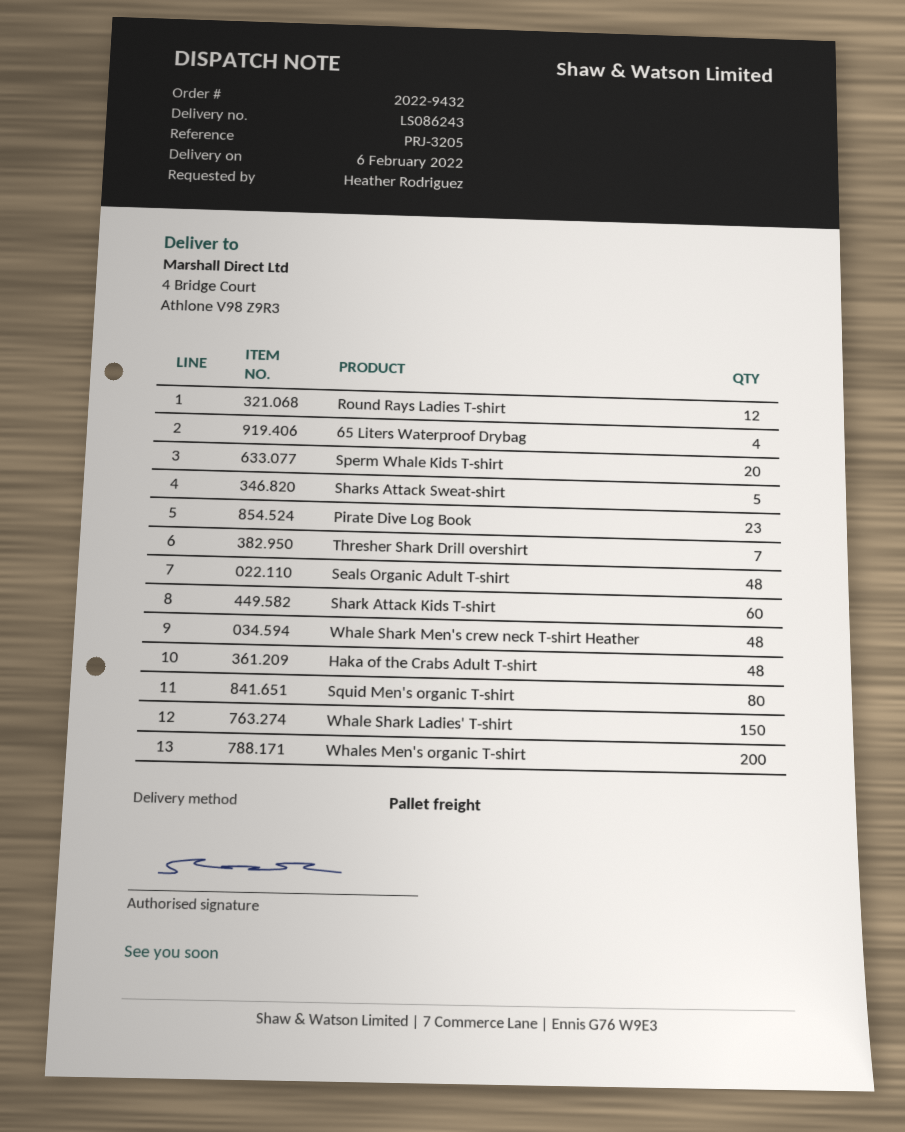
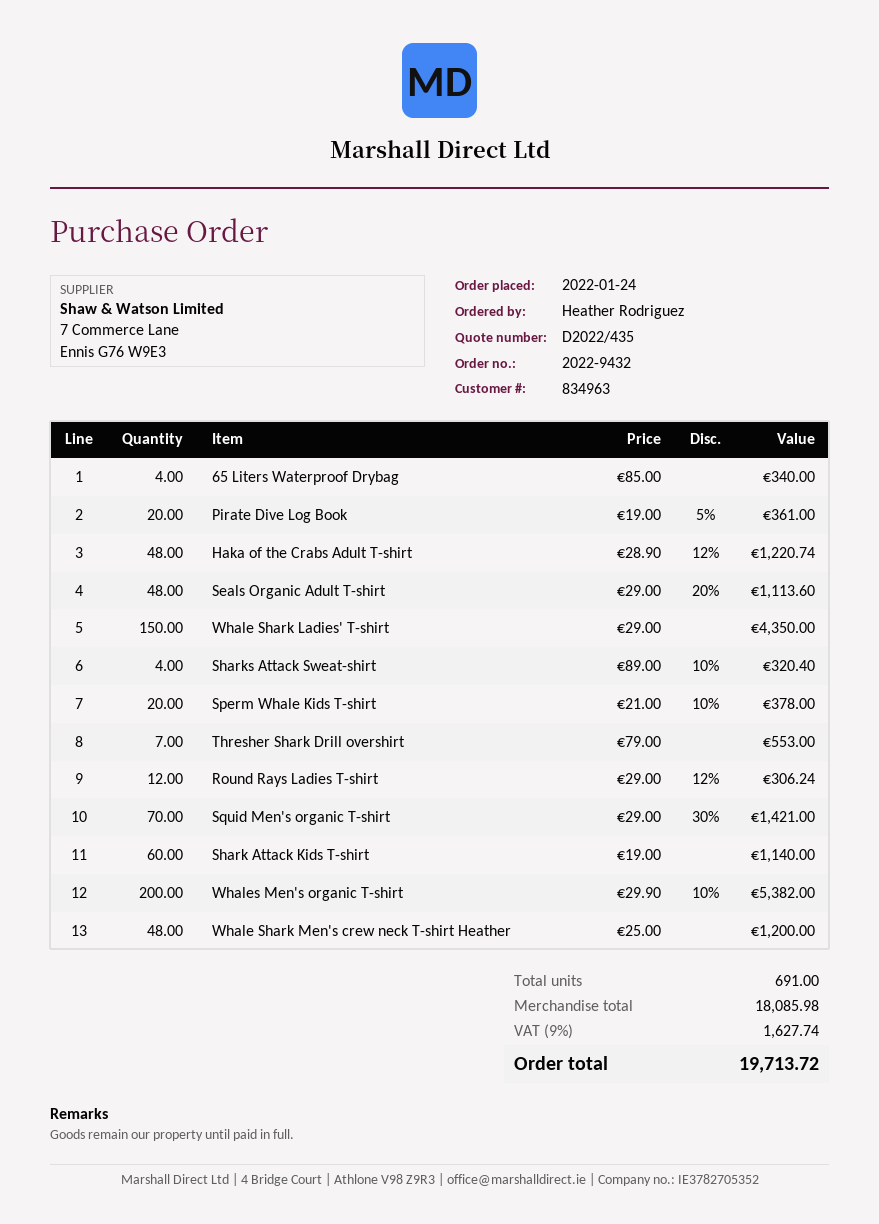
Sharks Attack Sweat-shirt: 5 -> 4
Pirate Dive Log Book: 23 -> 20
Squid Men's organic T-shirt: 80 -> 70

